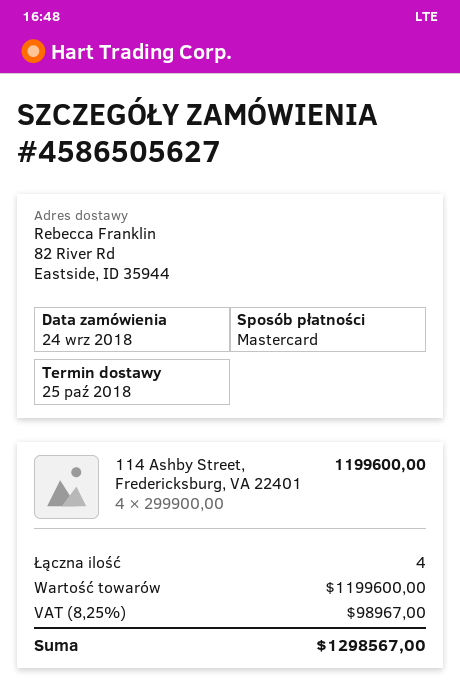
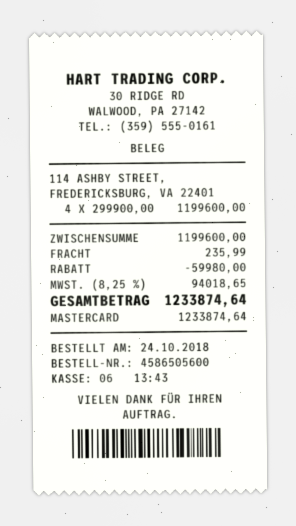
order number: 4586505627 -> 4586505600
order date: 2018-09-24 -> 2018-10-24
discount: none -> 59980.00
shipping: none -> 235.99
tax: 8.25% = 98967.00 -> 8.25% = 94018.65
total: 1298567.00 -> 1233874.64

